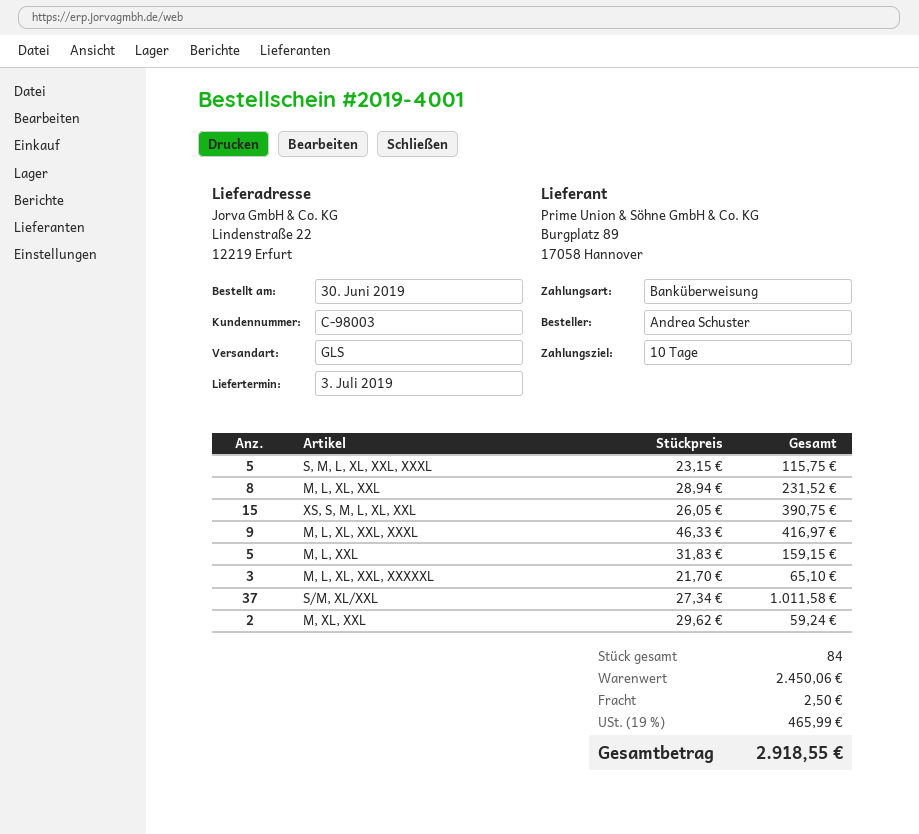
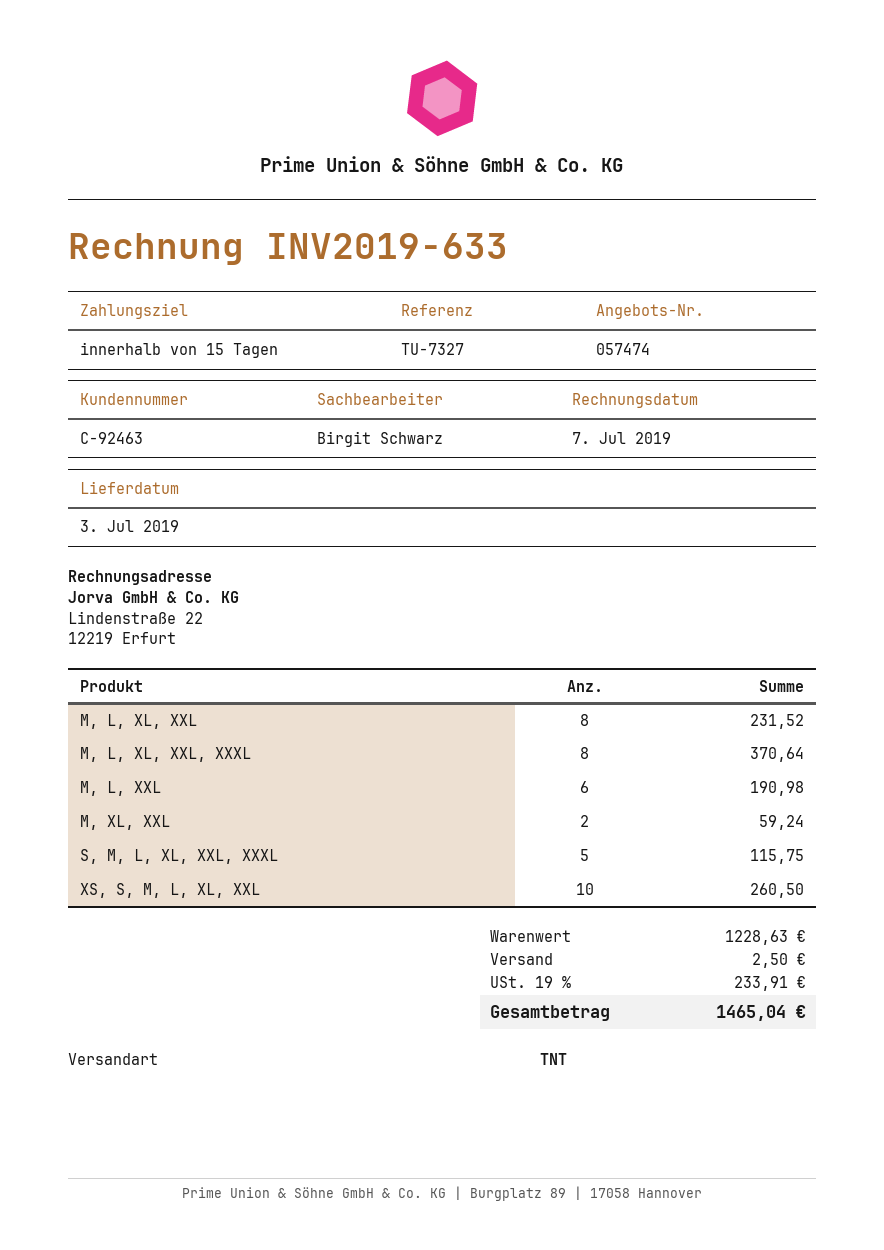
payment terms: 10 days -> 15 days
customer number: C-98003 -> C-92463
shipping method: GLS -> TNT
XS, S, M, L, XL, XXL: 15 for 390.75 -> 10 for 260.50
M, L, XL, XXL, XXXL: 9 for 416.97 -> 8 for 370.64
M, L, XXL: 5 for 159.15 -> 6 for 190.98
M, L, XL, XXL, XXXXXL: 3 for 65.10 -> none
S/M, XL/XXL: 37 for 1011.58 -> none
subtotal: 2450.06 -> 1228.63
tax: 19% = 465.99 -> 19% = 233.91
total: 2918.55 -> 1465.04

